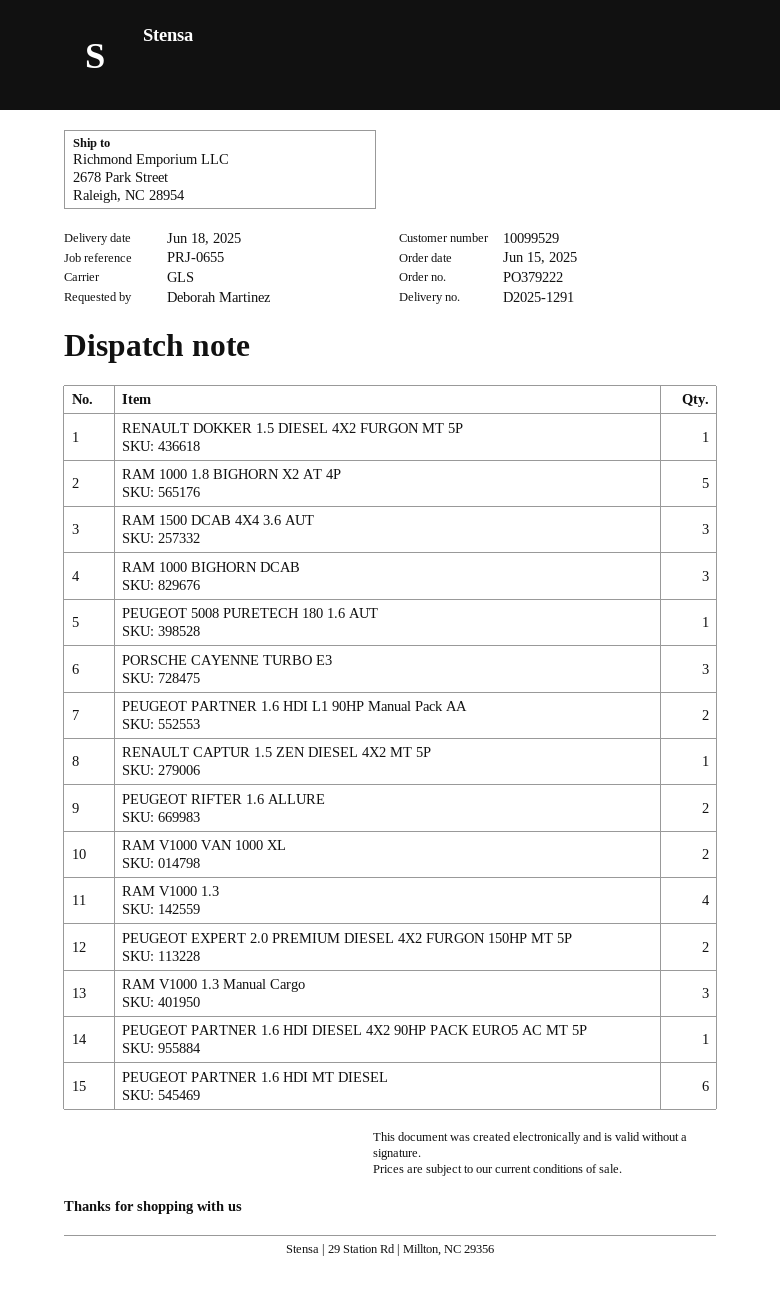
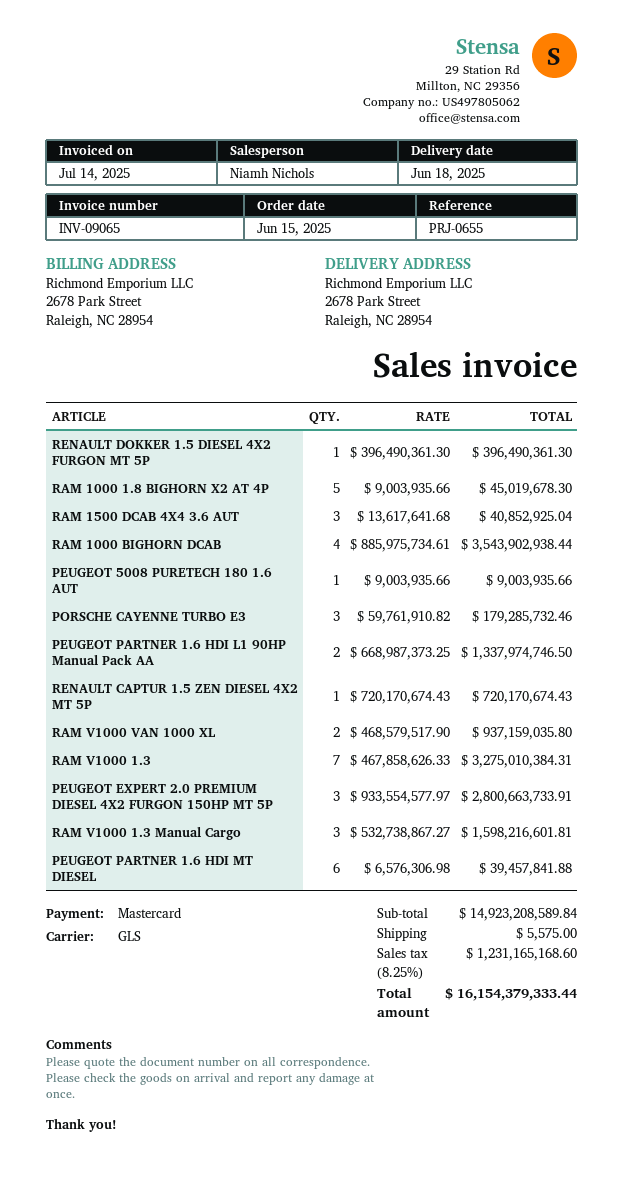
RAM 1000 BIGHORN DCAB: 3 -> 4
PEUGEOT RIFTER 1.6 ALLURE: 2 -> none
RAM V1000 1.3: 4 -> 7
PEUGEOT EXPERT 2.0 PREMIUM DIESEL 4X2 FURGON 150HP MT 5P: 2 -> 3
PEUGEOT PARTNER 1.6 HDI DIESEL 4X2 90HP PACK EURO5 AC MT 5P: 1 -> none

